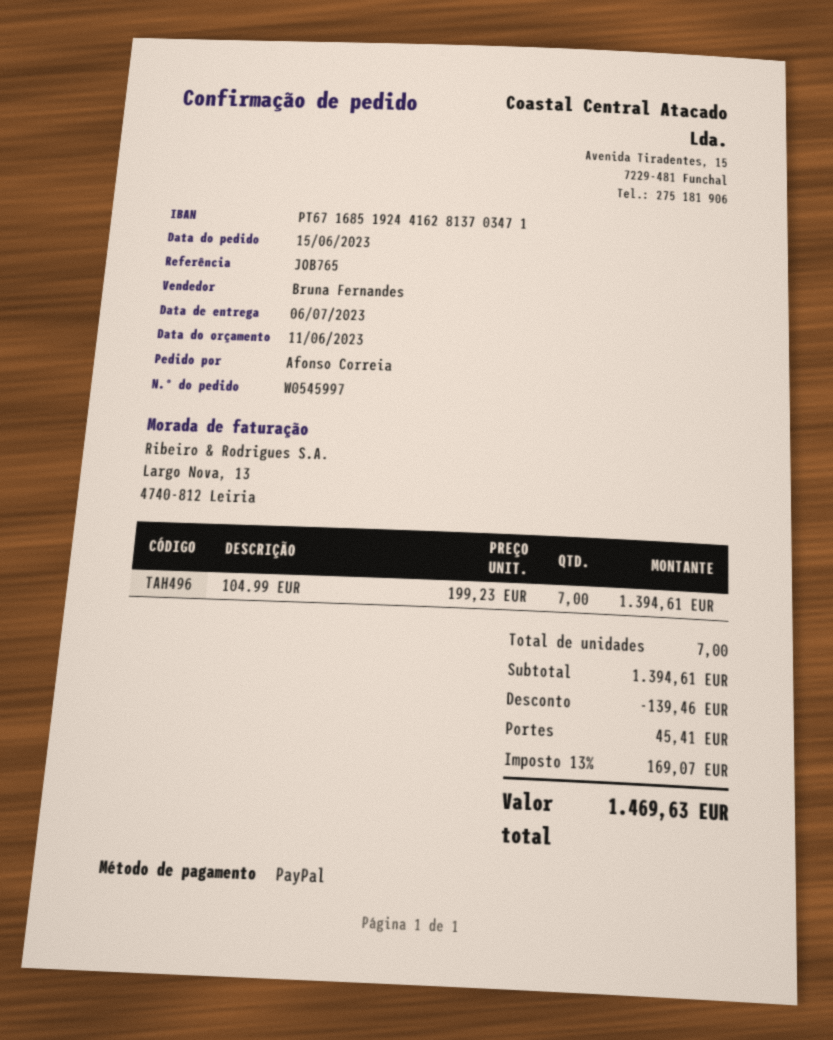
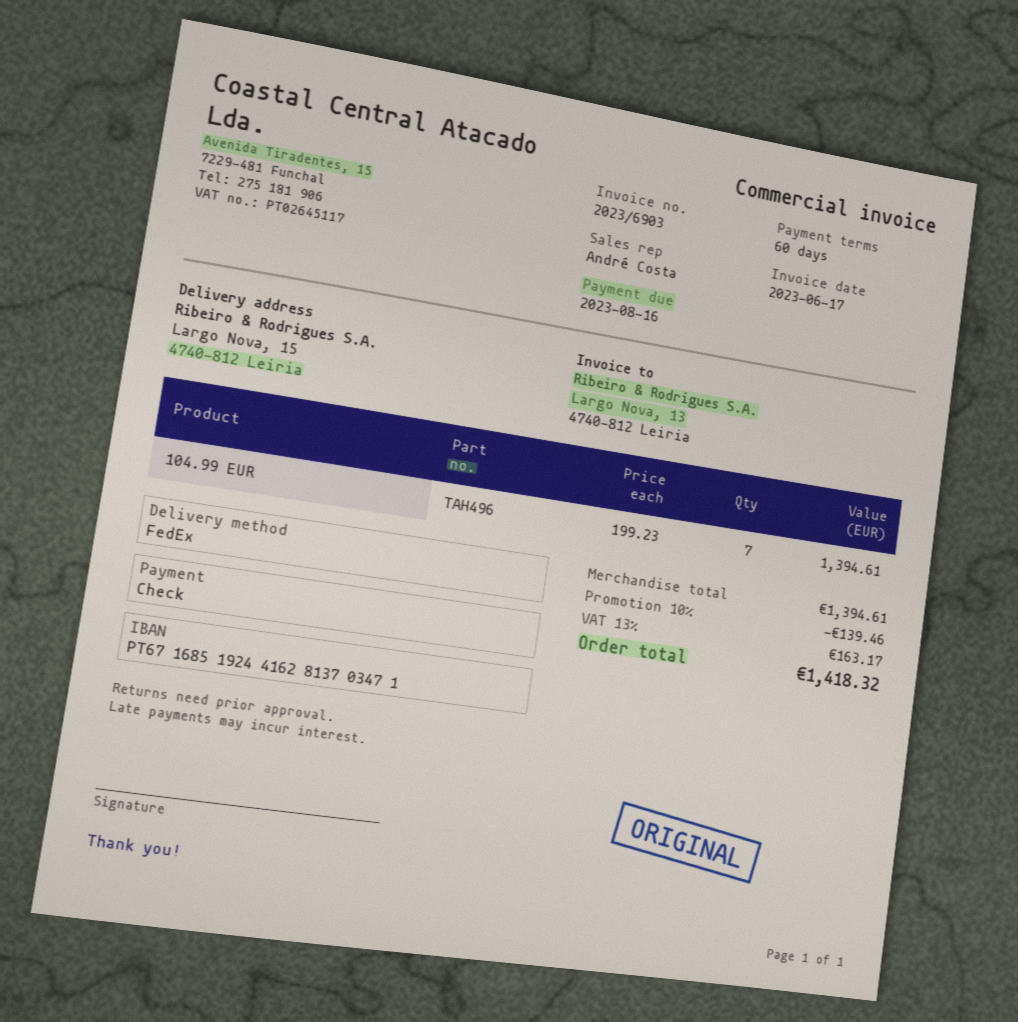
sales rep: Bruna Fernandes -> André Costa
payment method: PayPal -> cheque
shipping: 45.41 -> none
tax: 13% = 169.07 -> 13% = 163.17
total: 1469.63 -> 1418.32

